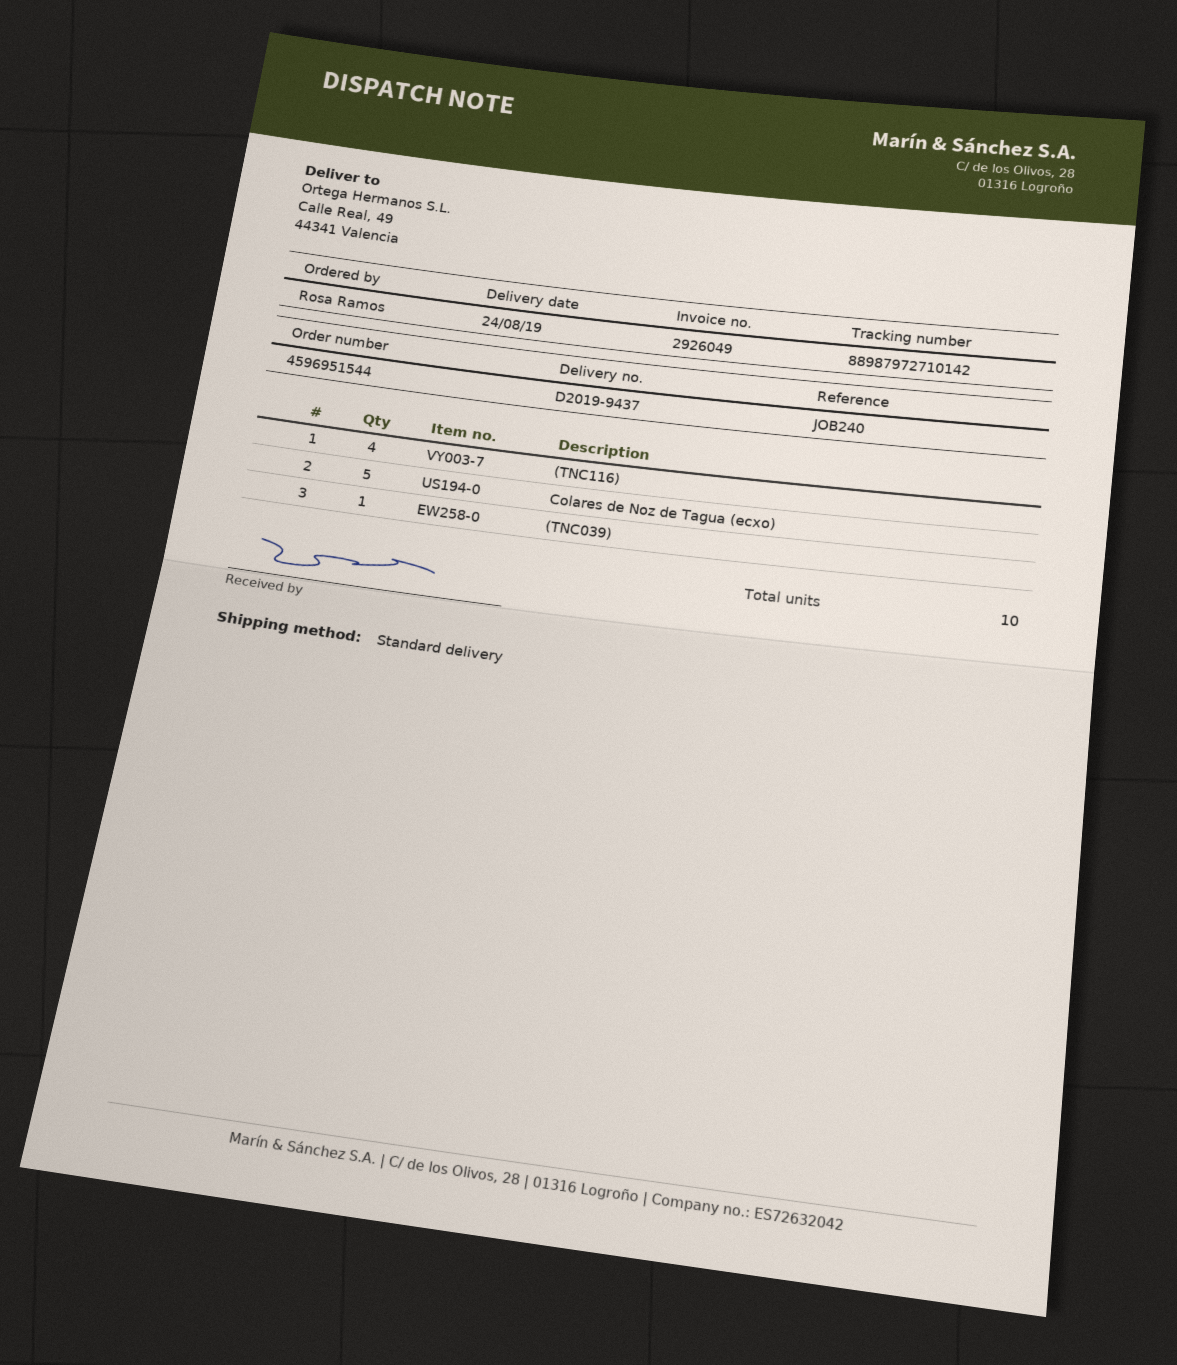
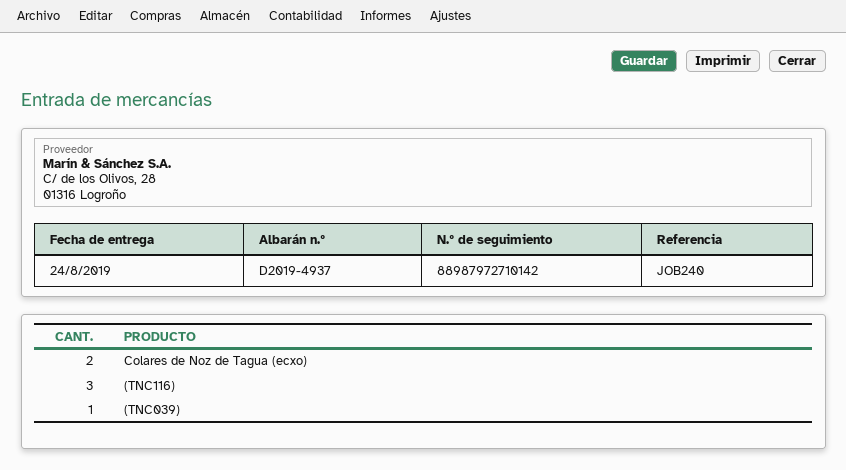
delivery note number: D2019-9437 -> D2019-4937
(TNC116): 4 -> 3
Colares de Noz de Tagua (ecxo): 5 -> 2

